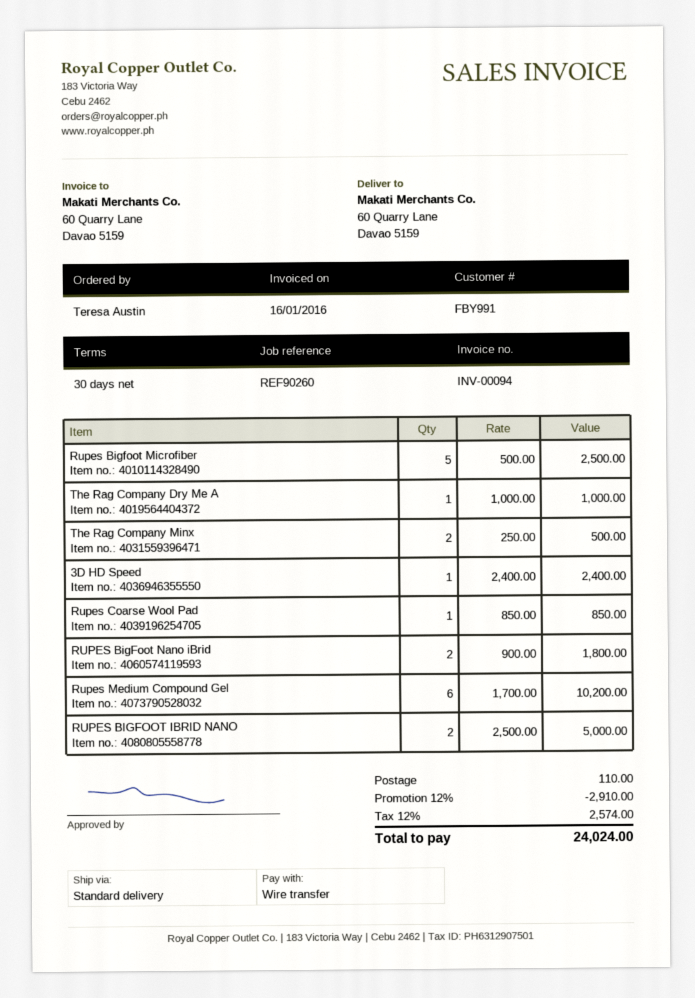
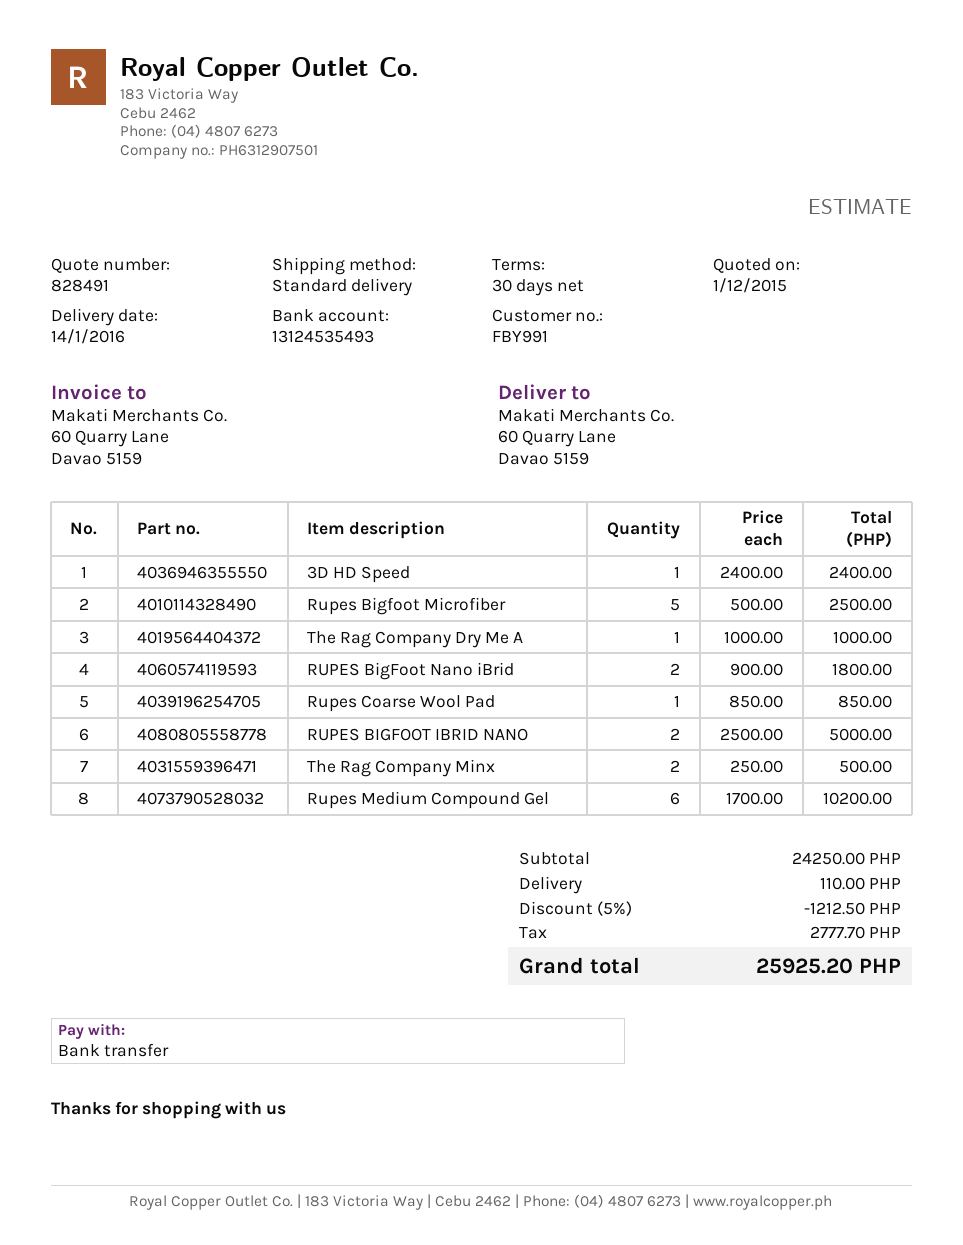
discount: 12% = 2910.00 -> 5% = 1212.50
tax: 2574.00 -> 2777.70
total: 24024.00 -> 25925.20

